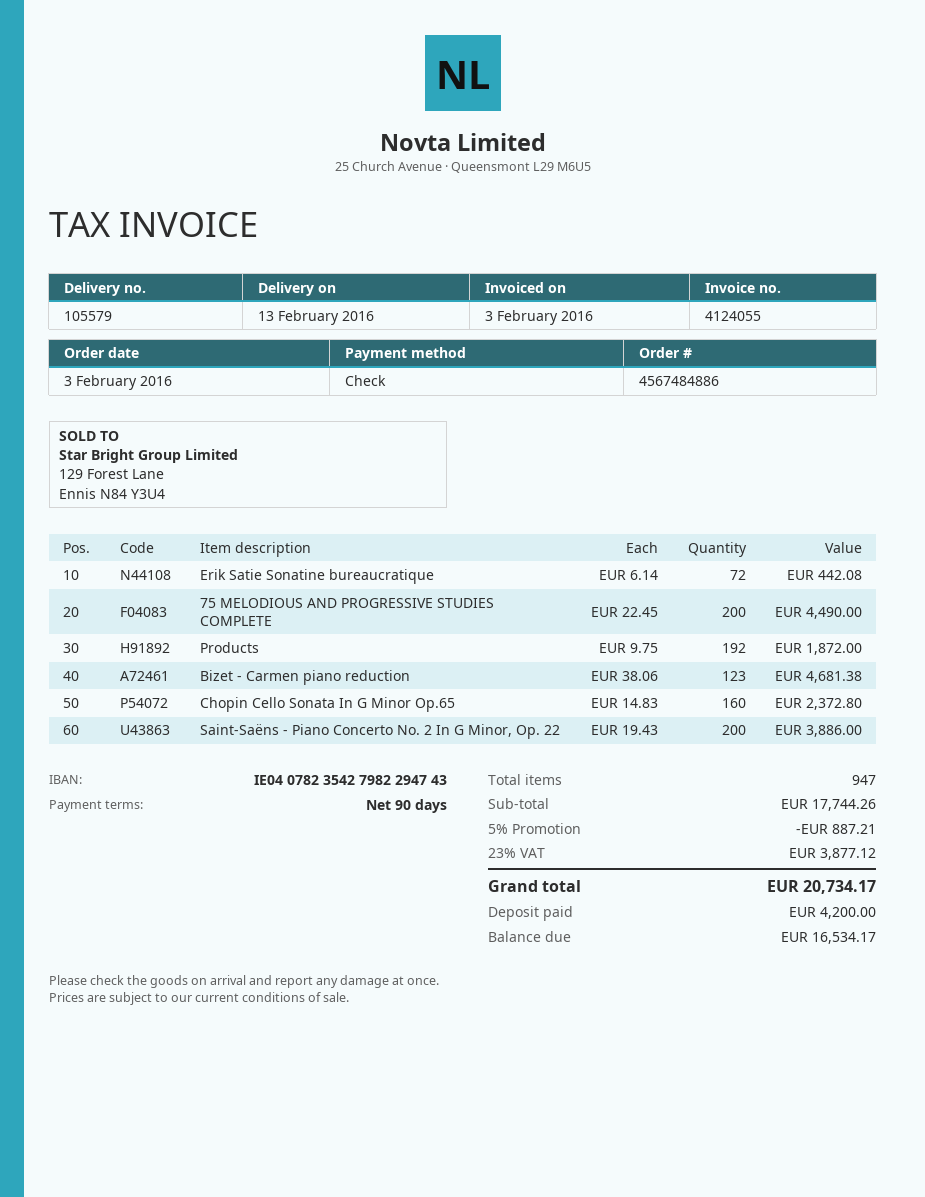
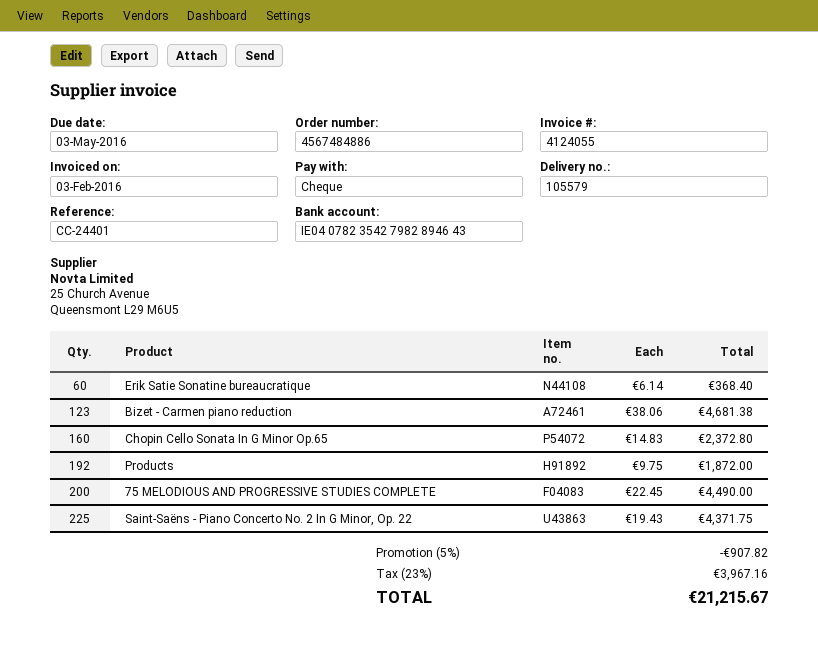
bank account: IE04078235427982294743 -> IE04078235427982894643
Erik Satie Sonatine bureaucratique: 72 x 6.14 = 442.08 -> 60 x 6.14 = 368.40
Saint-Saëns - Piano Concerto No. 2 In G Minor, Op. 22: 200 x 19.43 = 3886.00 -> 225 x 19.43 = 4371.75
discount: 5% = 887.21 -> 5% = 907.82
tax: 23% = 3877.12 -> 23% = 3967.16
total: 20734.17 -> 21215.67

